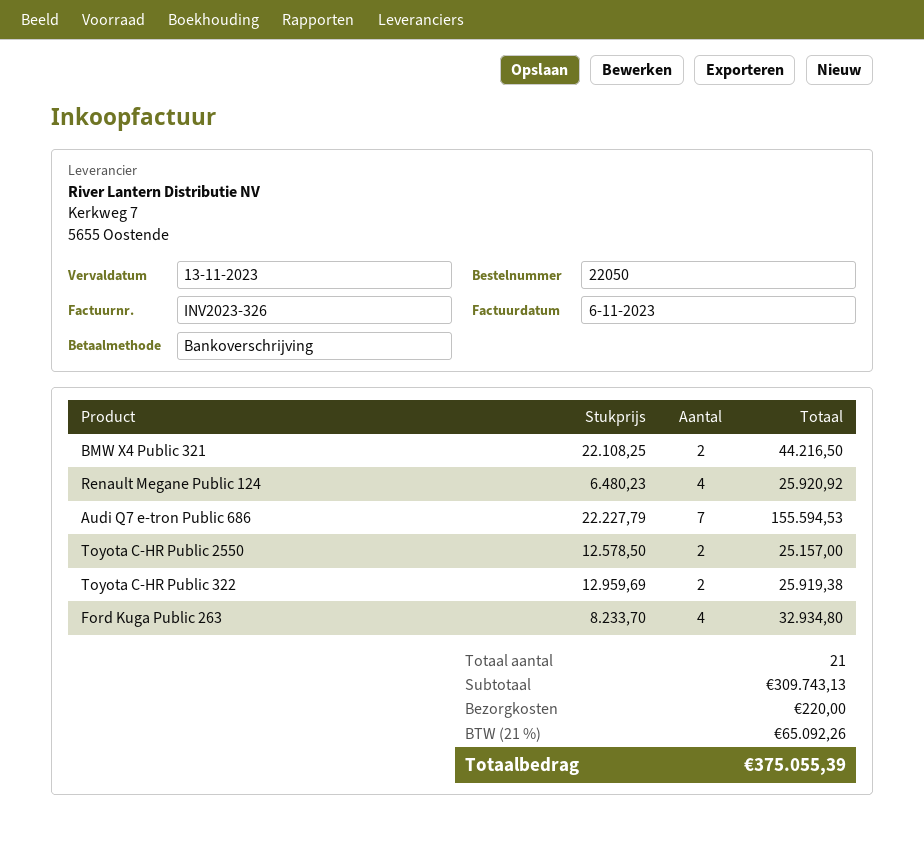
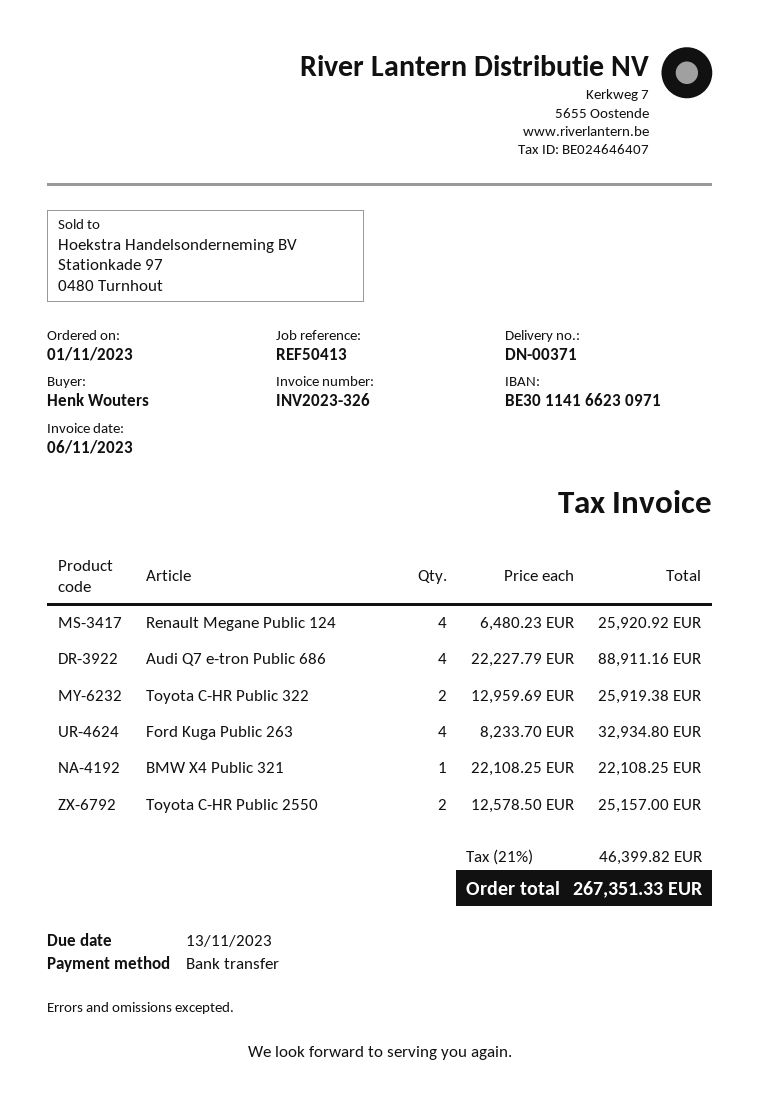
BMW X4 Public 321: 2 x 22108.25 = 44216.50 -> 1 x 22108.25 = 22108.25
Audi Q7 e-tron Public 686: 7 x 22227.79 = 155594.53 -> 4 x 22227.79 = 88911.16
shipping: 220.00 -> none
tax: 21% = 65092.26 -> 21% = 46399.82
total: 375055.39 -> 267351.33

